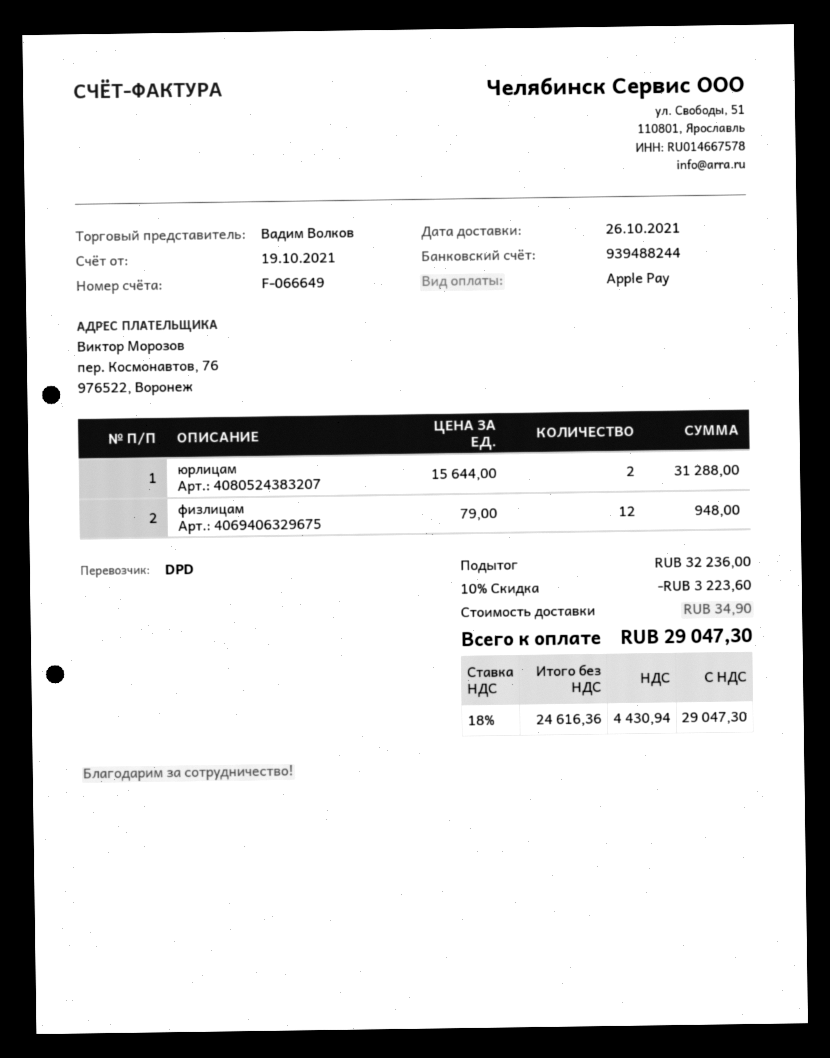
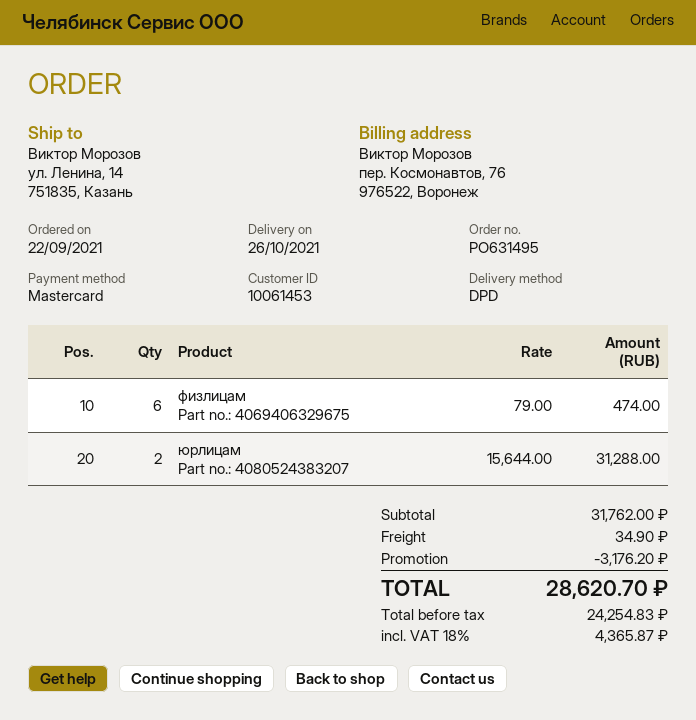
payment method: Apple Pay -> Mastercard
физлицам: 12 x 79.00 = 948.00 -> 6 x 79.00 = 474.00
subtotal: 32236.00 -> 31762.00
discount: 3223.60 -> 3176.20
net: 24616.36 -> 24254.83
tax: 18% = 4430.94 -> 18% = 4365.87
total: 29047.30 -> 28620.70

